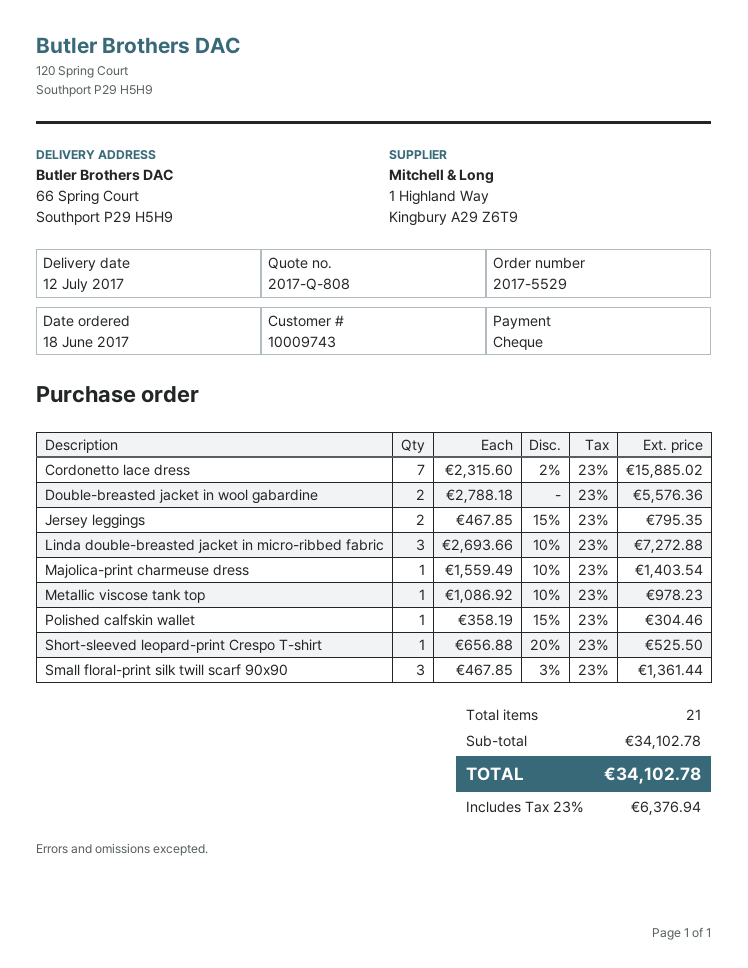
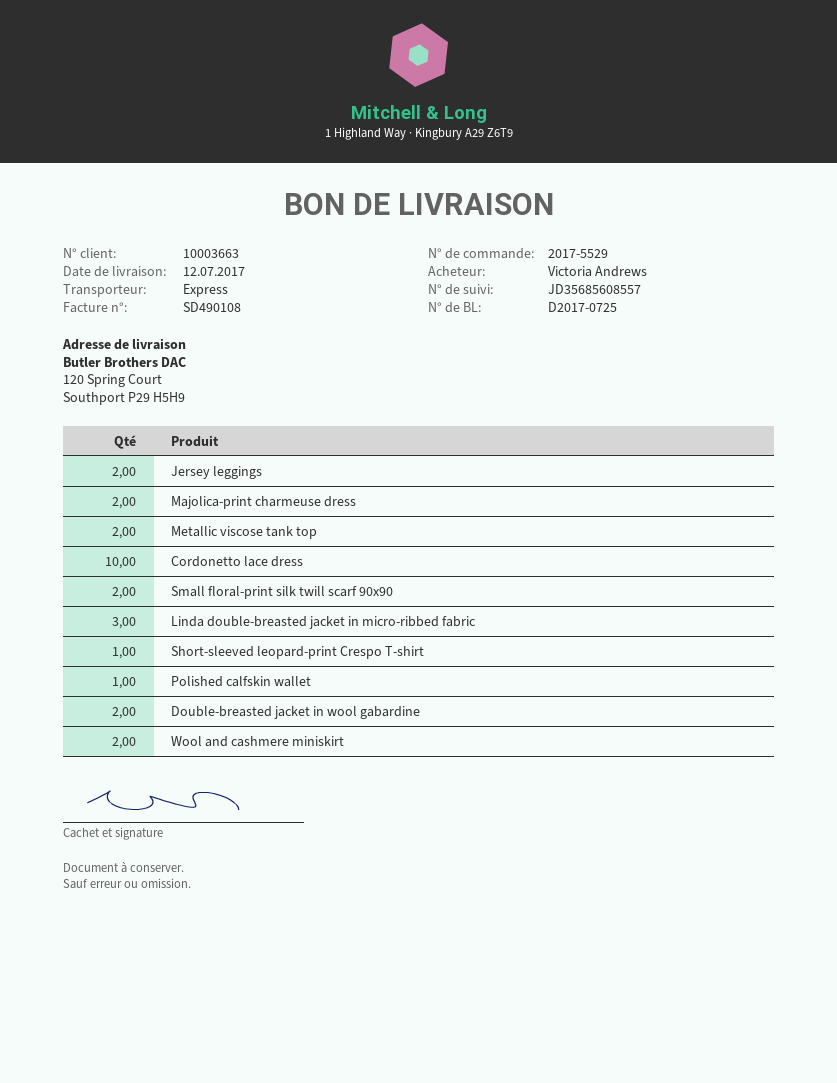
customer number: 10009743 -> 10003663
ship to: 66 Spring Court, Southport P29 H5H9 -> 120 Spring Court, Southport P29 H5H9
Cordonetto lace dress: 7 -> 10
Majolica-print charmeuse dress: 1 -> 2
Metallic viscose tank top: 1 -> 2
Small floral-print silk twill scarf 90x90: 3 -> 2
Wool and cashmere miniskirt: none -> 2

